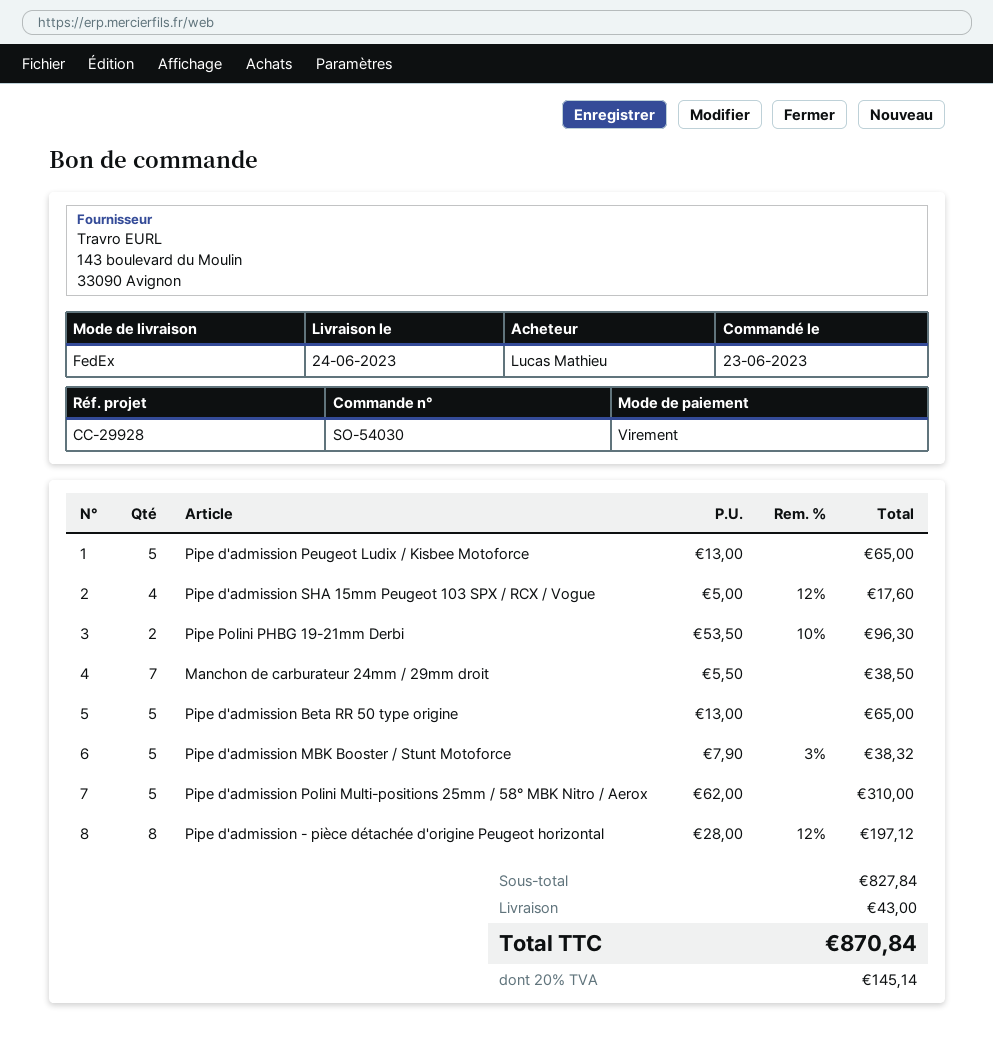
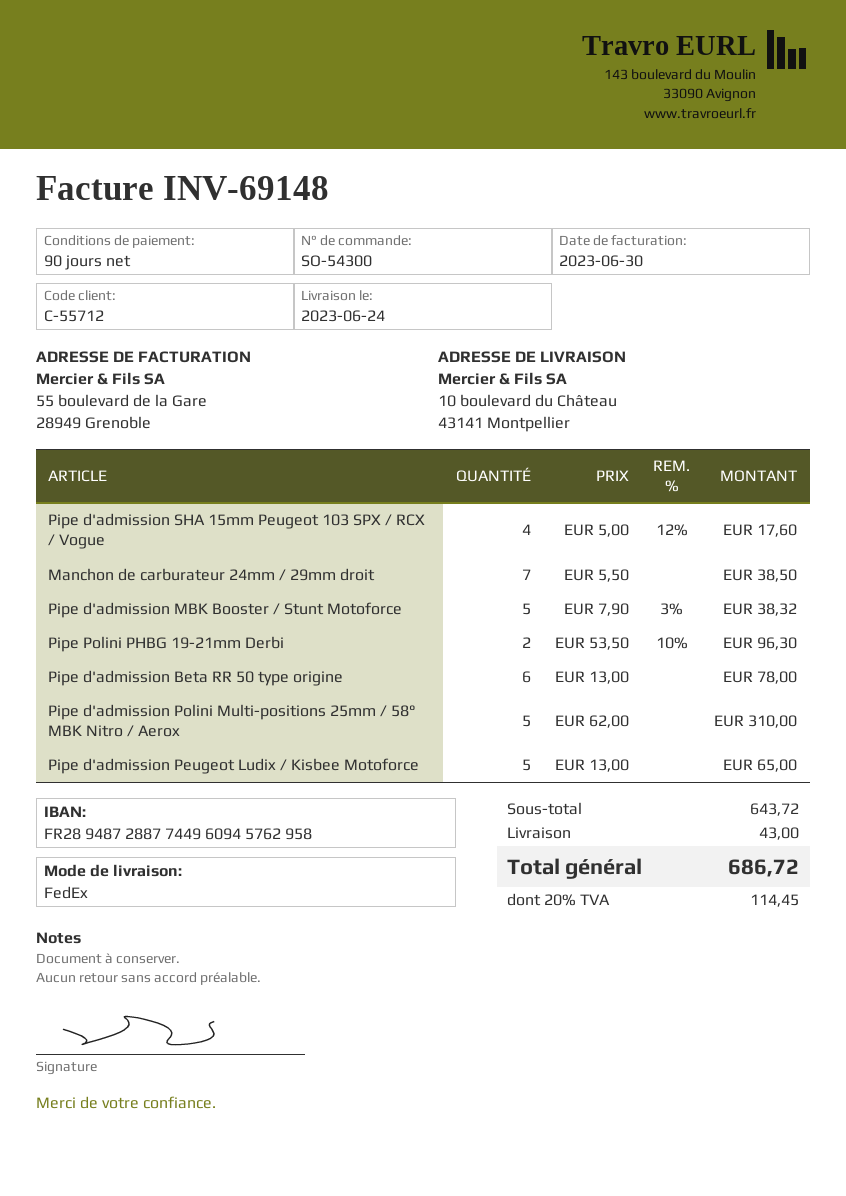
order number: SO-54030 -> SO-54300
Pipe d'admission Beta RR 50 type origine: 5 x 13.00 = 65.00 -> 6 x 13.00 = 78.00
Pipe d'admission - pièce détachée d'origine Peugeot horizontal: 8 x 28.00 - 12% = 197.12 -> none
subtotal: 827.84 -> 643.72
tax: 20% = 145.14 -> 20% = 114.45
total: 870.84 -> 686.72

